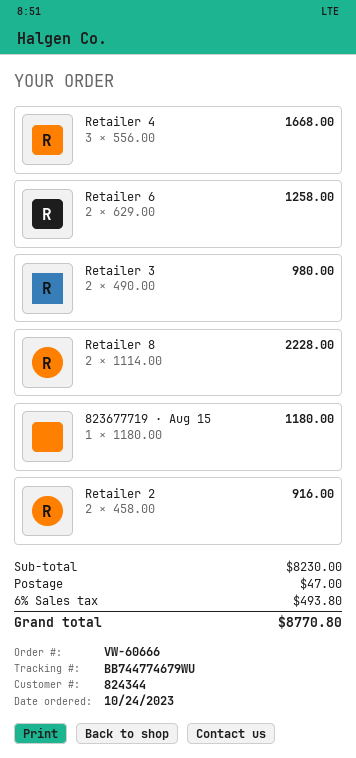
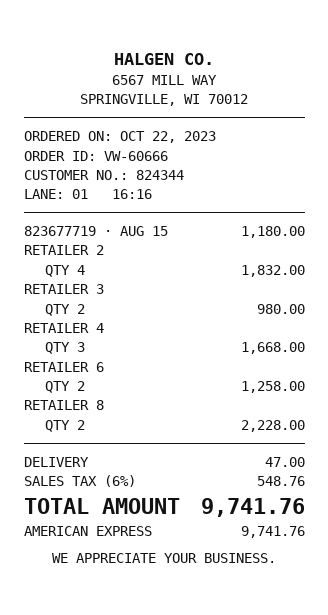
order date: 2023-10-24 -> 2023-10-22
Retailer 2: 2 for 916.00 -> 4 for 1832.00
tax: 6% = 493.80 -> 6% = 548.76
total: 8770.80 -> 9741.76

